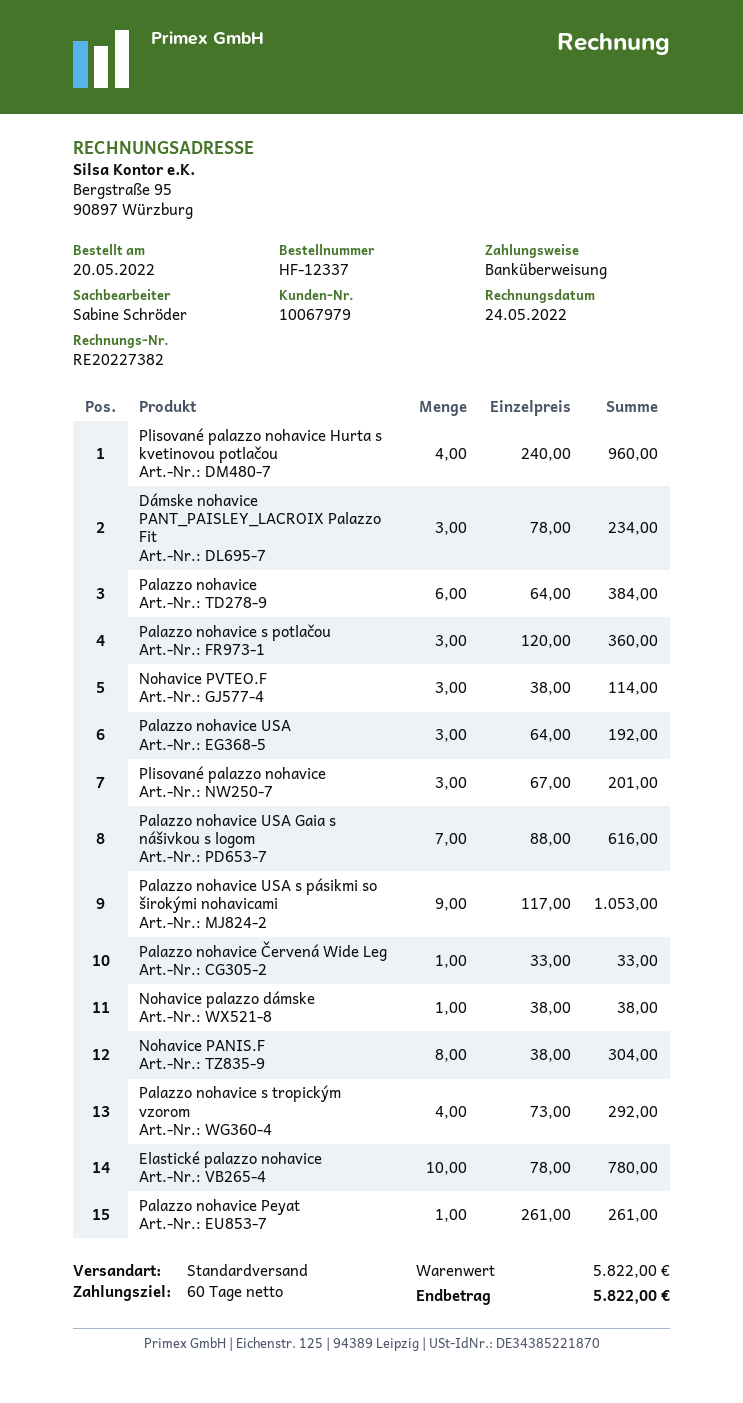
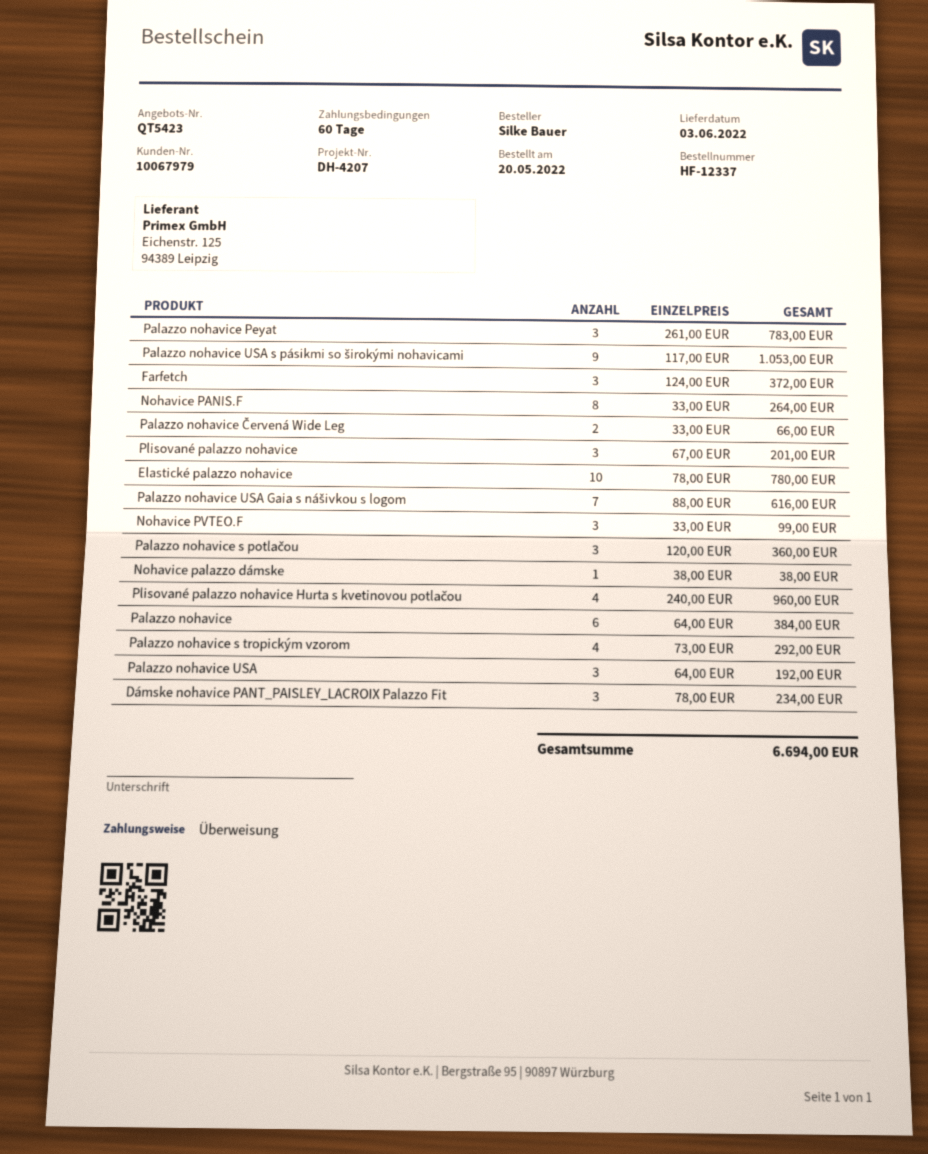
Nohavice PVTEO.F: 3 x 38.00 = 114.00 -> 3 x 33.00 = 99.00
Palazzo nohavice Červená Wide Leg: 1 x 33.00 = 33.00 -> 2 x 33.00 = 66.00
Nohavice PANIS.F: 8 x 38.00 = 304.00 -> 8 x 33.00 = 264.00
Palazzo nohavice Peyat: 1 x 261.00 = 261.00 -> 3 x 261.00 = 783.00
Farfetch: none -> 3 x 124.00 = 372.00
total: 5822.00 -> 6694.00

